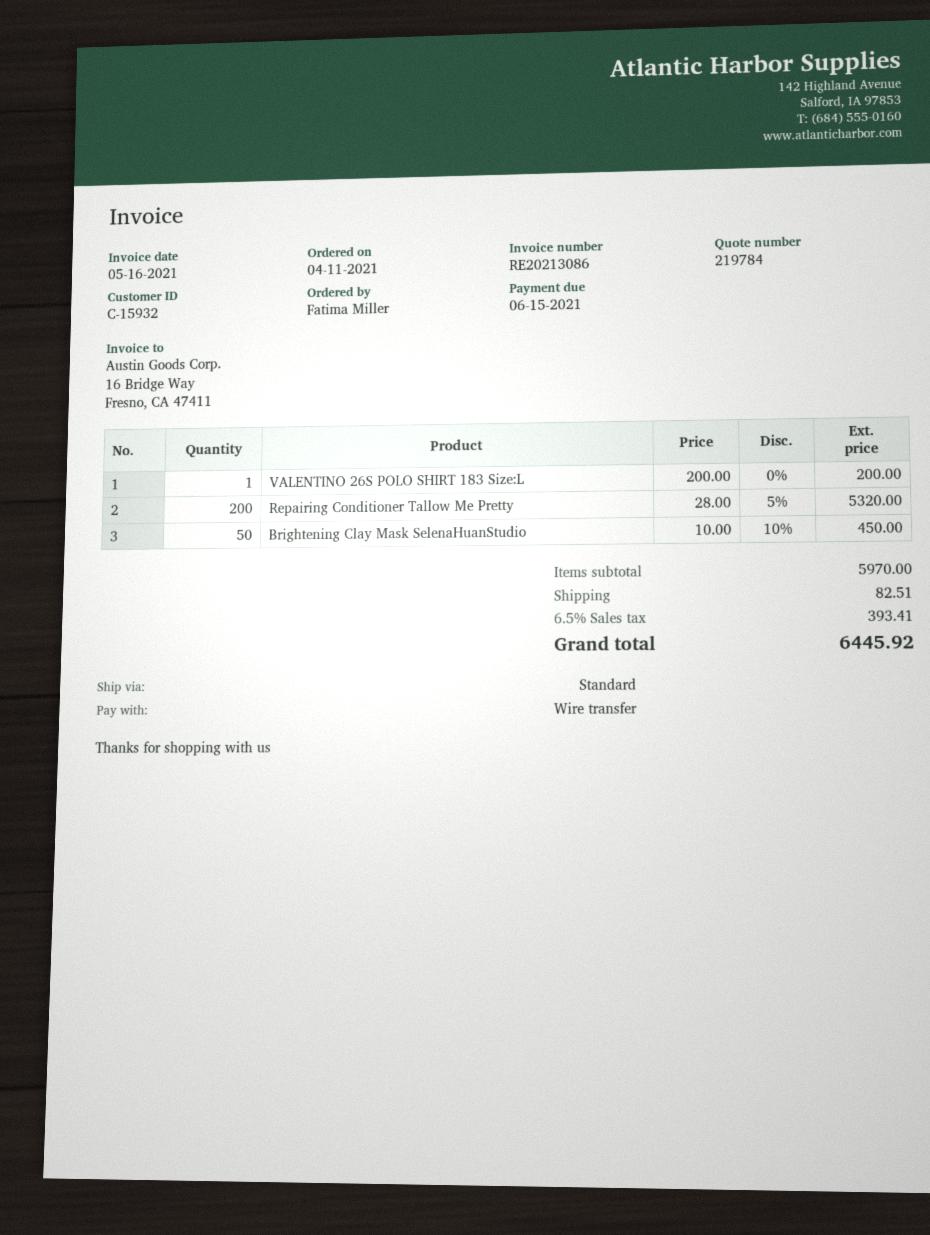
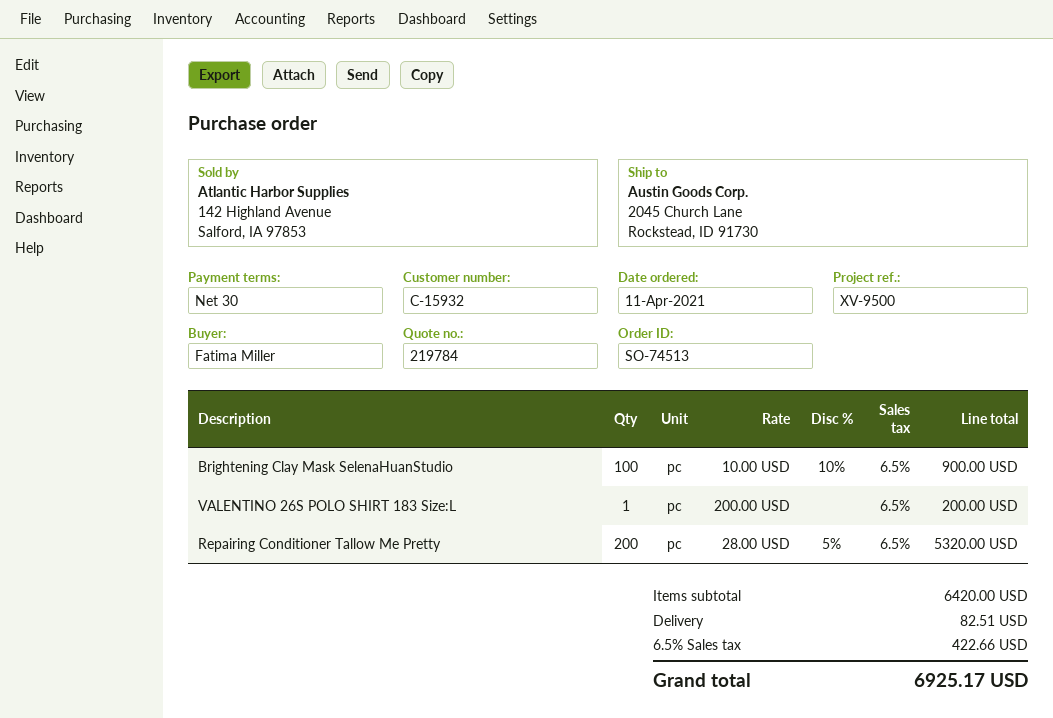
Brightening Clay Mask SelenaHuanStudio: 50 x 10.00 - 10% = 450.00 -> 100 x 10.00 - 10% = 900.00
subtotal: 5970.00 -> 6420.00
tax: 6.5% = 393.41 -> 6.5% = 422.66
total: 6445.92 -> 6925.17

